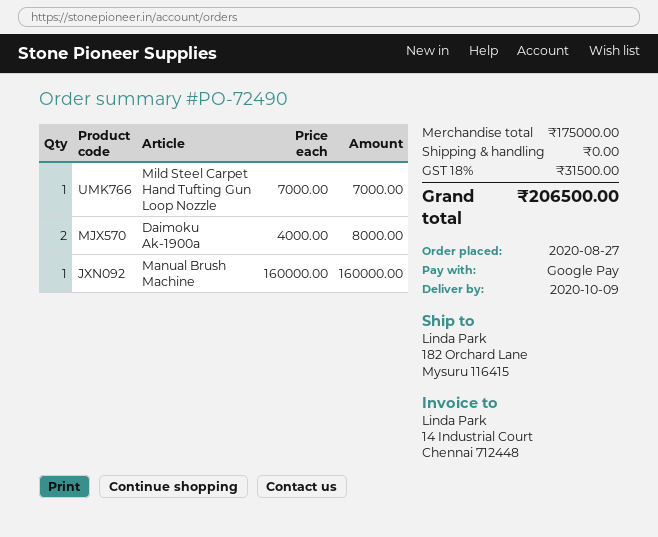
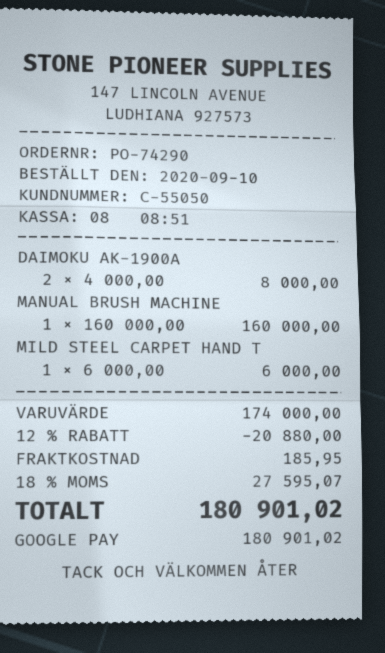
order number: PO-72490 -> PO-74290
order date: 2020-08-27 -> 2020-09-10
Mild Steel Carpet Hand Tufting Gun Loop Nozzle: 1 x 7000.00 = 7000.00 -> 1 x 6000.00 = 6000.00
subtotal: 175000.00 -> 174000.00
discount: none -> 12% = 20880.00
shipping: 0.00 -> 185.95
tax: 18% = 31500.00 -> 18% = 27595.07
total: 206500.00 -> 180901.02

